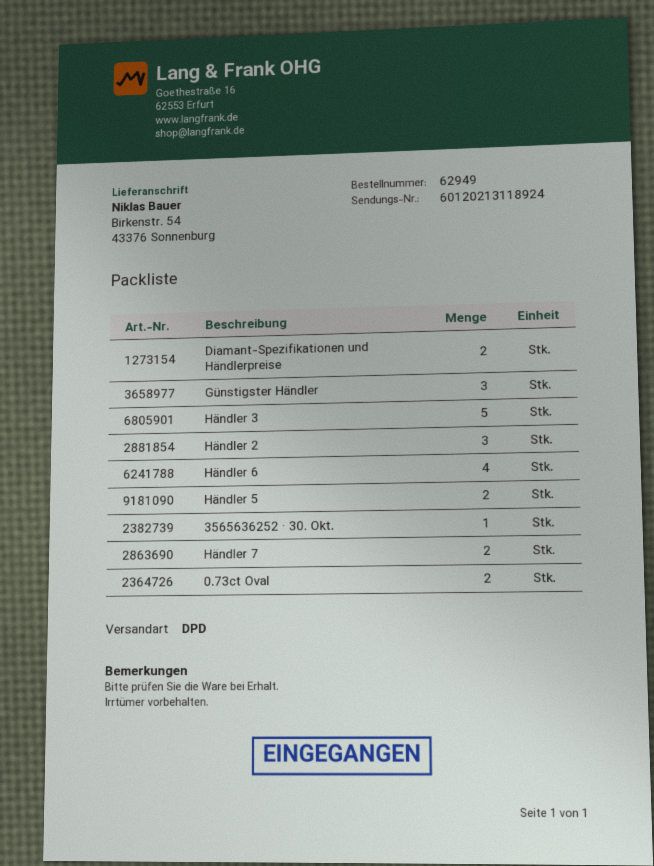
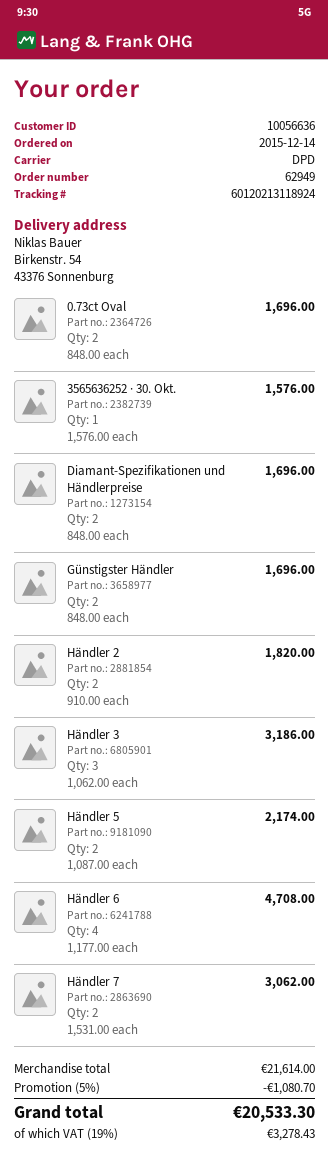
Günstigster Händler: 3 -> 2
Händler 3: 5 -> 3
Händler 2: 3 -> 2

